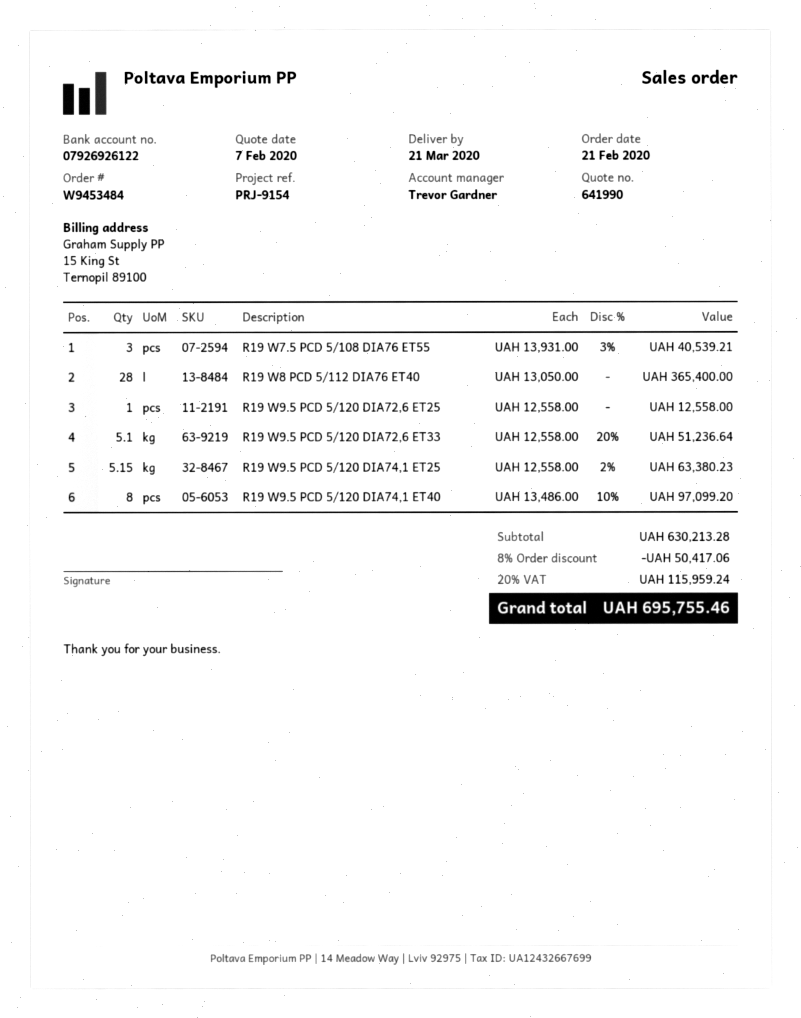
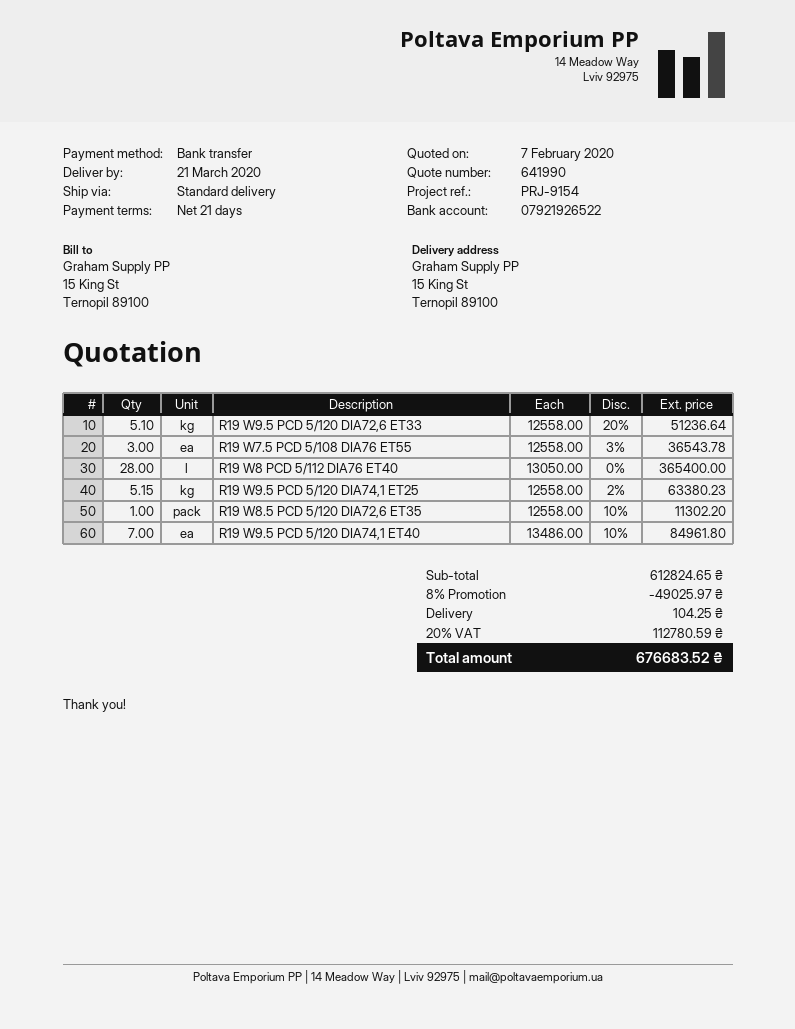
bank account: 07926926122 -> 07921926522
R19 W7.5 PCD 5/108 DIA76 ET55: 3 x 13931.00 - 3% = 40539.21 -> 3 x 12558.00 - 3% = 36543.78
R19 W9.5 PCD 5/120 DIA72,6 ET25: 1 x 12558.00 = 12558.00 -> none
R19 W9.5 PCD 5/120 DIA74,1 ET40: 8 x 13486.00 - 10% = 97099.20 -> 7 x 13486.00 - 10% = 84961.80
R19 W8.5 PCD 5/120 DIA72,6 ET35: none -> 1 x 12558.00 - 10% = 11302.20
subtotal: 630213.28 -> 612824.65
discount: 8% = 50417.06 -> 8% = 49025.97
shipping: none -> 104.25
tax: 20% = 115959.24 -> 20% = 112780.59
total: 695755.46 -> 676683.52

